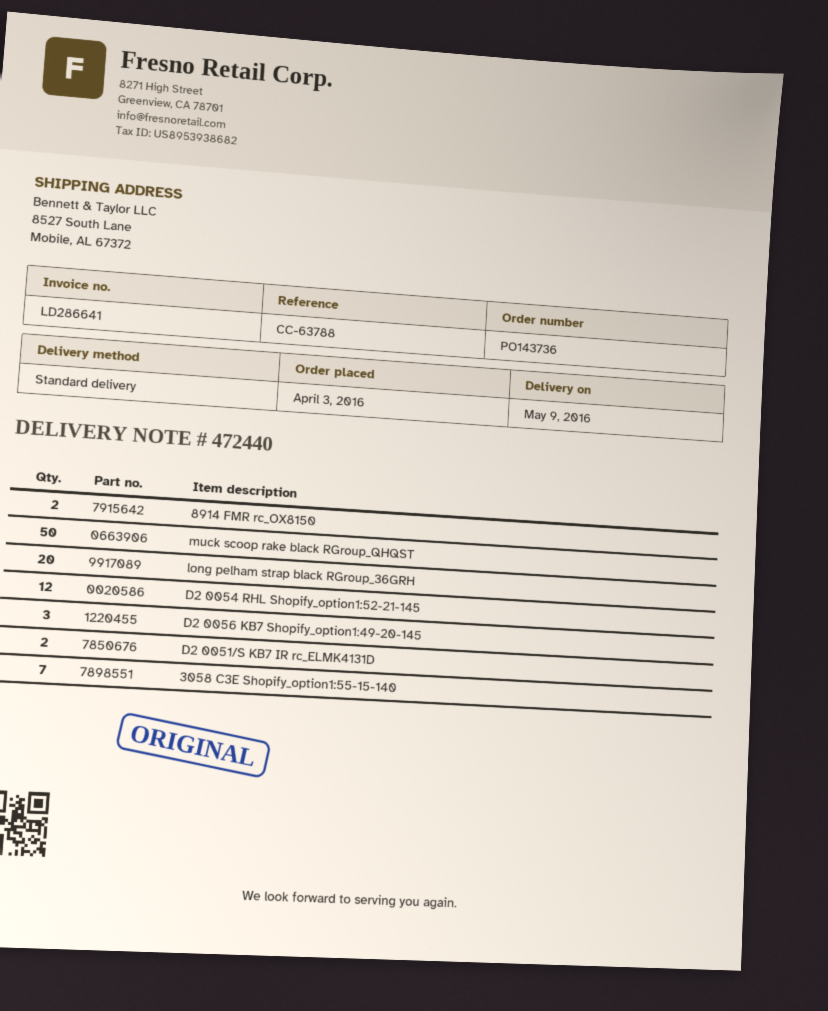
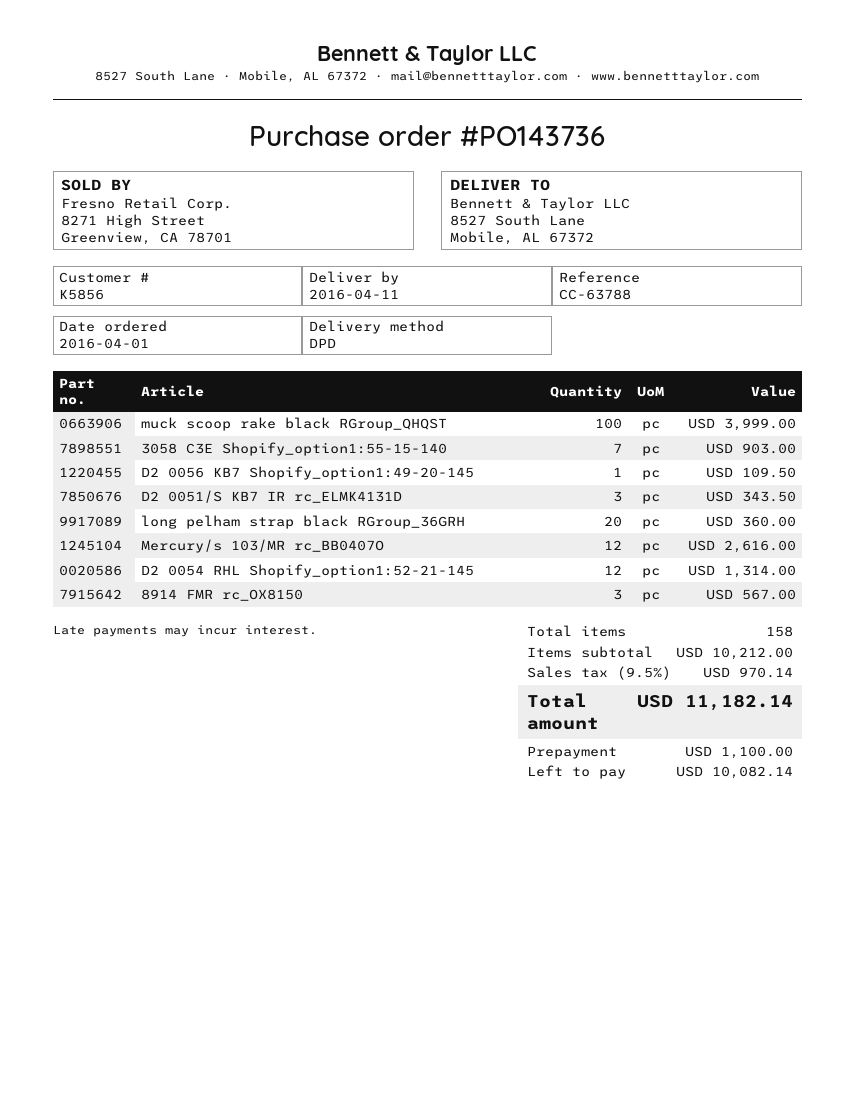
order date: 2016-04-03 -> 2016-04-01
delivery date: 2016-05-09 -> 2016-04-11
shipping method: standard -> DPD
8914 FMR rc_OX8150: 2 -> 3
muck scoop rake black RGroup_QHQST: 50 -> 100
D2 0056 KB7 Shopify_option1:49-20-145: 3 -> 1
D2 0051/S KB7 IR rc_ELMK4131D: 2 -> 3
Mercury/s 103/MR rc_BB0407O: none -> 12

